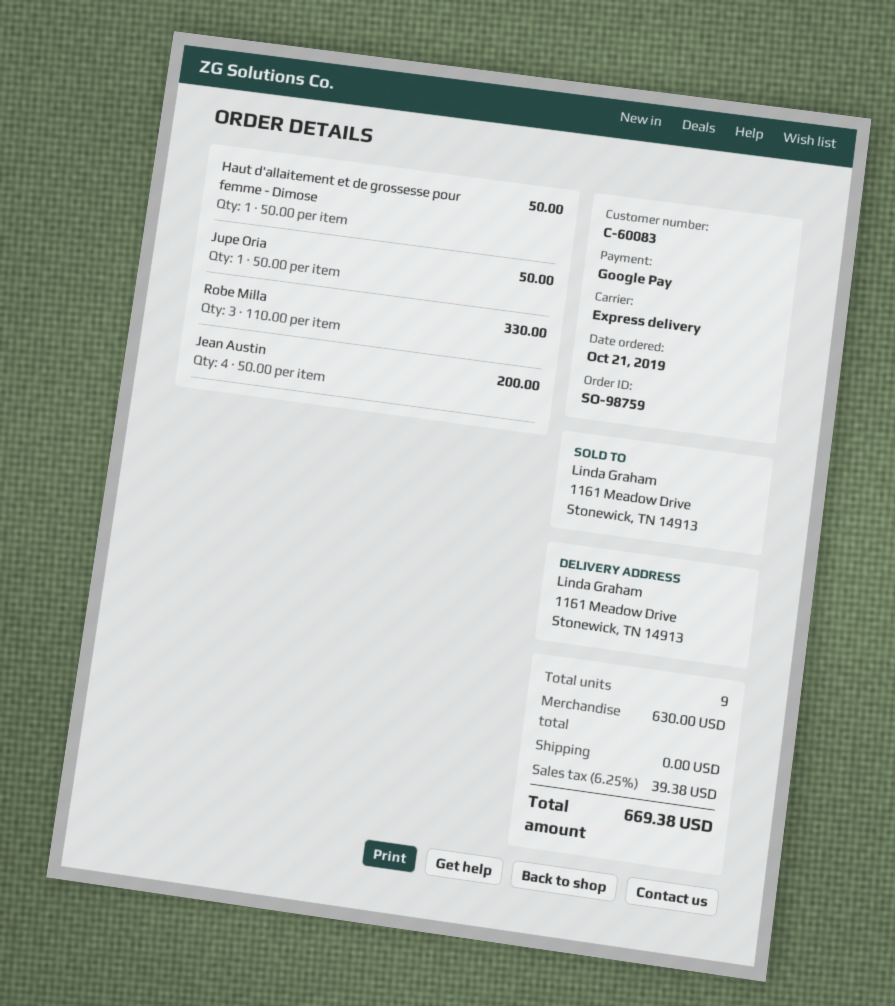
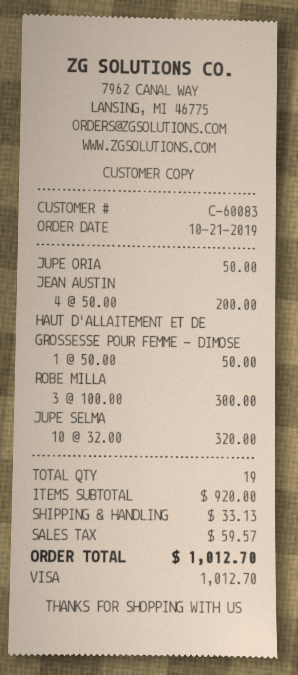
payment method: Google Pay -> Visa
Robe Milla: 3 x 110.00 = 330.00 -> 3 x 100.00 = 300.00
JUPE SELMA: none -> 10 x 32.00 = 320.00
total quantity: 9 -> 19
subtotal: 630.00 -> 920.00
shipping: 0.00 -> 33.13
tax: 39.38 -> 59.57
total: 669.38 -> 1012.70

